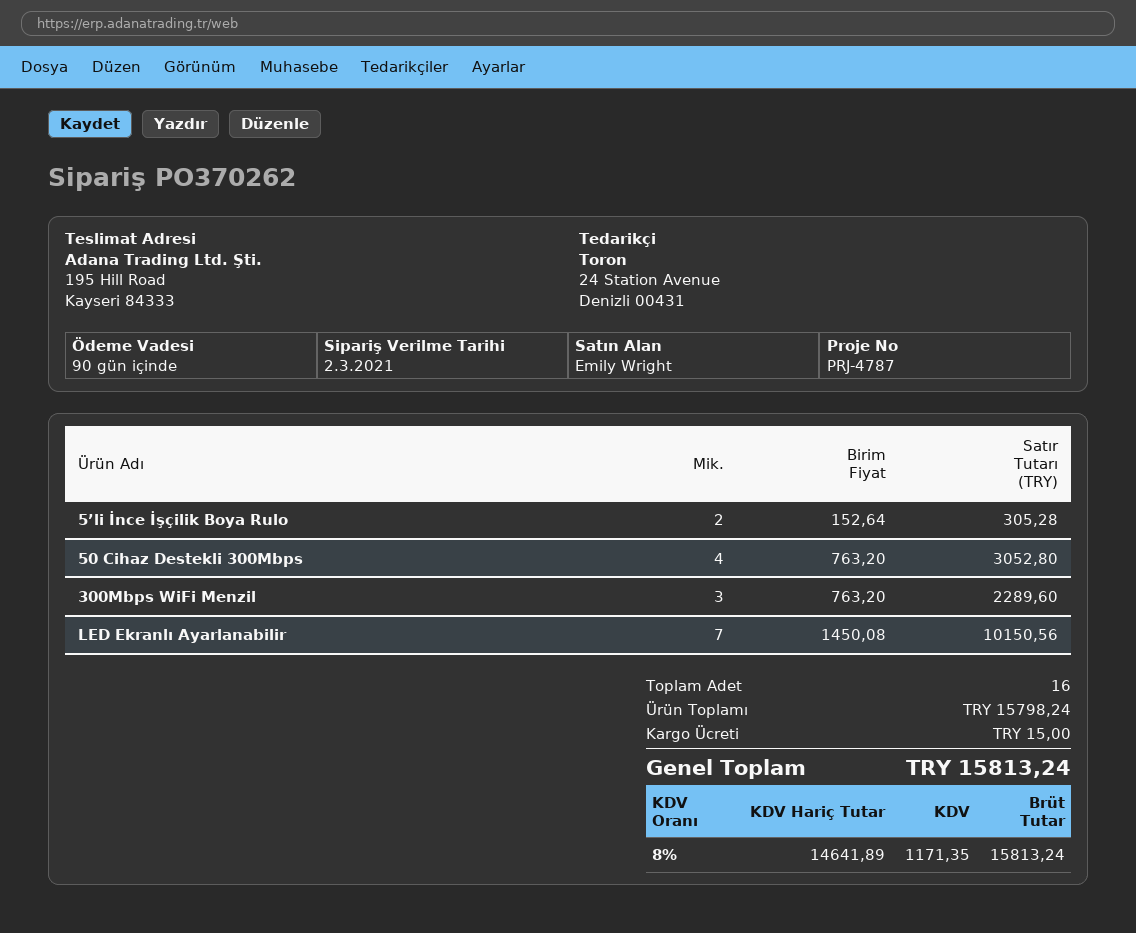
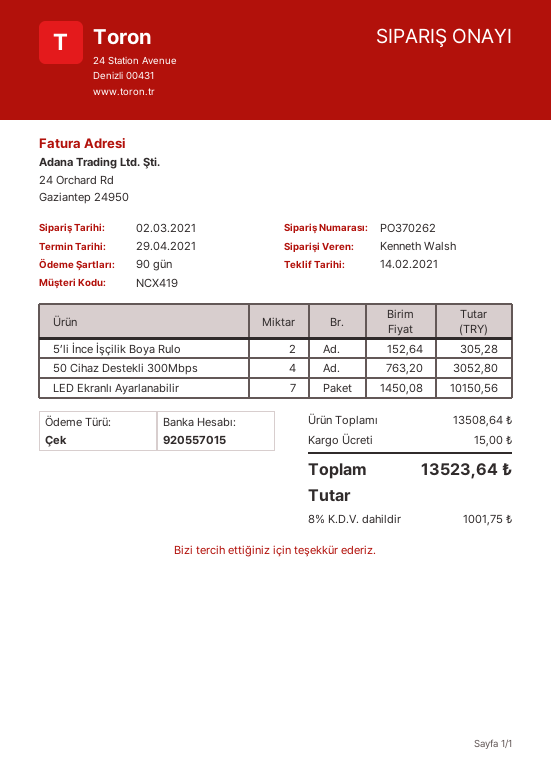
ordered by: Emily Wright -> Kenneth Walsh
300Mbps WiFi Menzil: 3 x 763.20 = 2289.60 -> none
subtotal: 15798.24 -> 13508.64
tax: 8% = 1171.35 -> 8% = 1001.75
total: 15813.24 -> 13523.64

